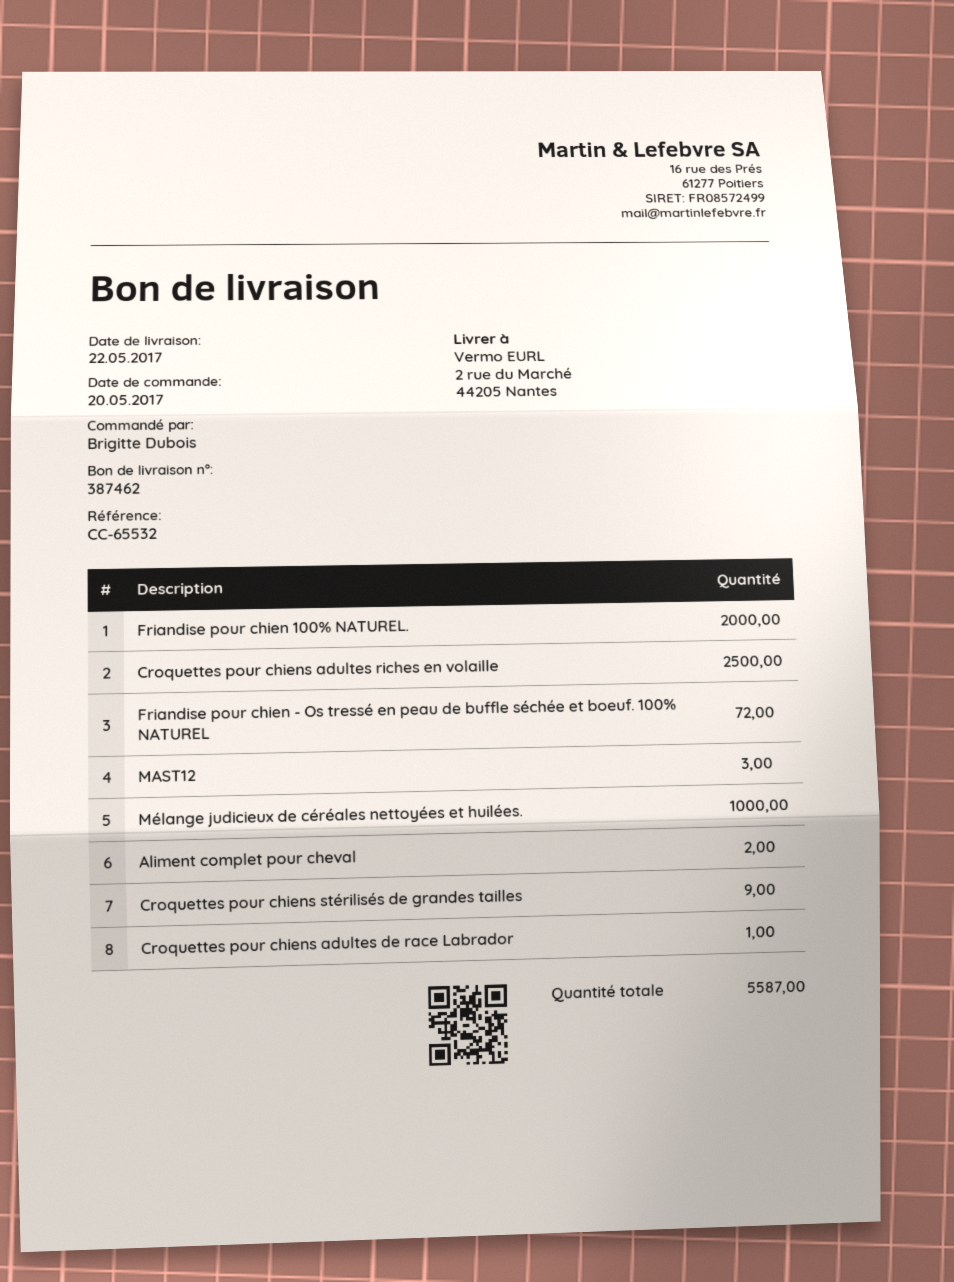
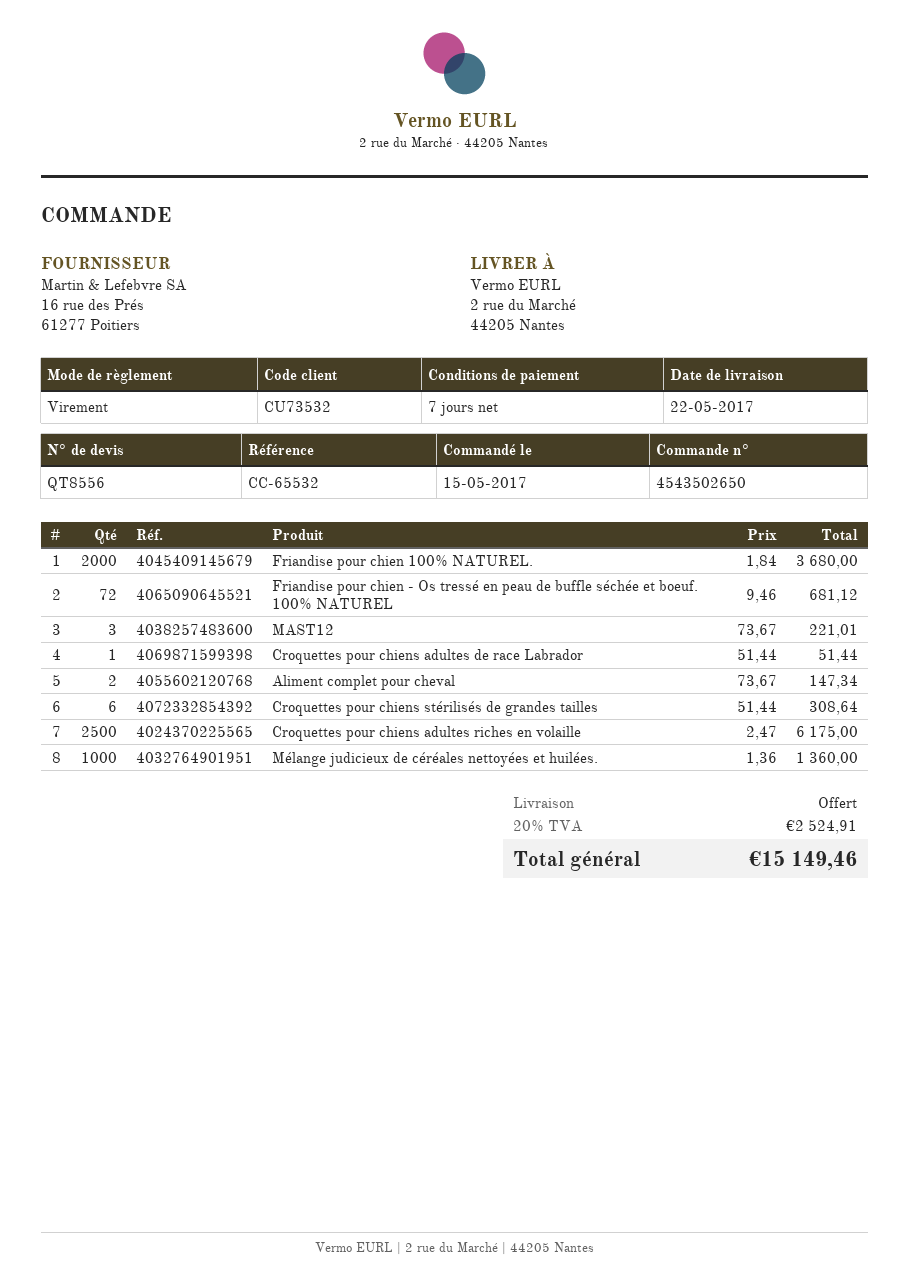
order date: 2017-05-20 -> 2017-05-15
Croquettes pour chiens stérilisés de grandes tailles: 9 -> 6

